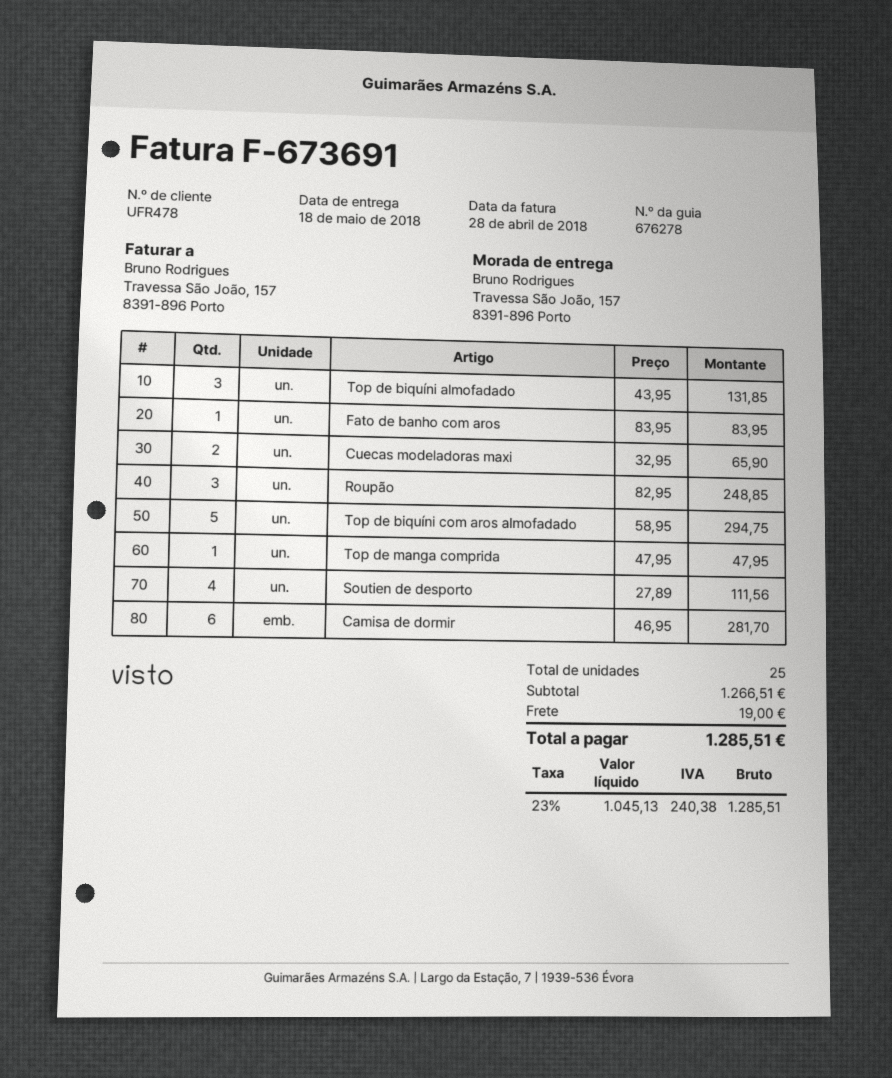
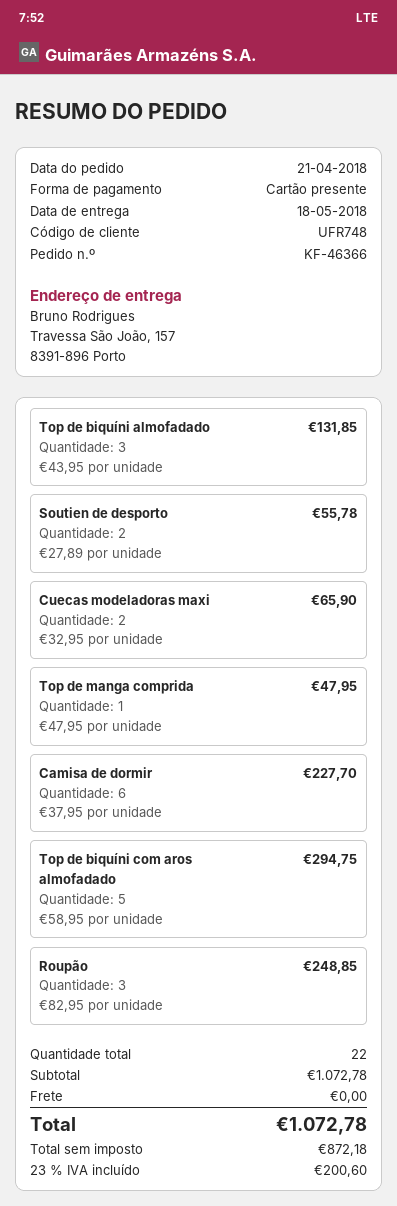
customer number: UFR478 -> UFR748
Fato de banho com aros: 1 x 83.95 = 83.95 -> none
Soutien de desporto: 4 x 27.89 = 111.56 -> 2 x 27.89 = 55.78
Camisa de dormir: 6 x 46.95 = 281.70 -> 6 x 37.95 = 227.70
total quantity: 25 -> 22
subtotal: 1266.51 -> 1072.78
shipping: 19.00 -> 0.00
net: 1045.13 -> 872.18
tax: 23% = 240.38 -> 23% = 200.60
total: 1285.51 -> 1072.78

